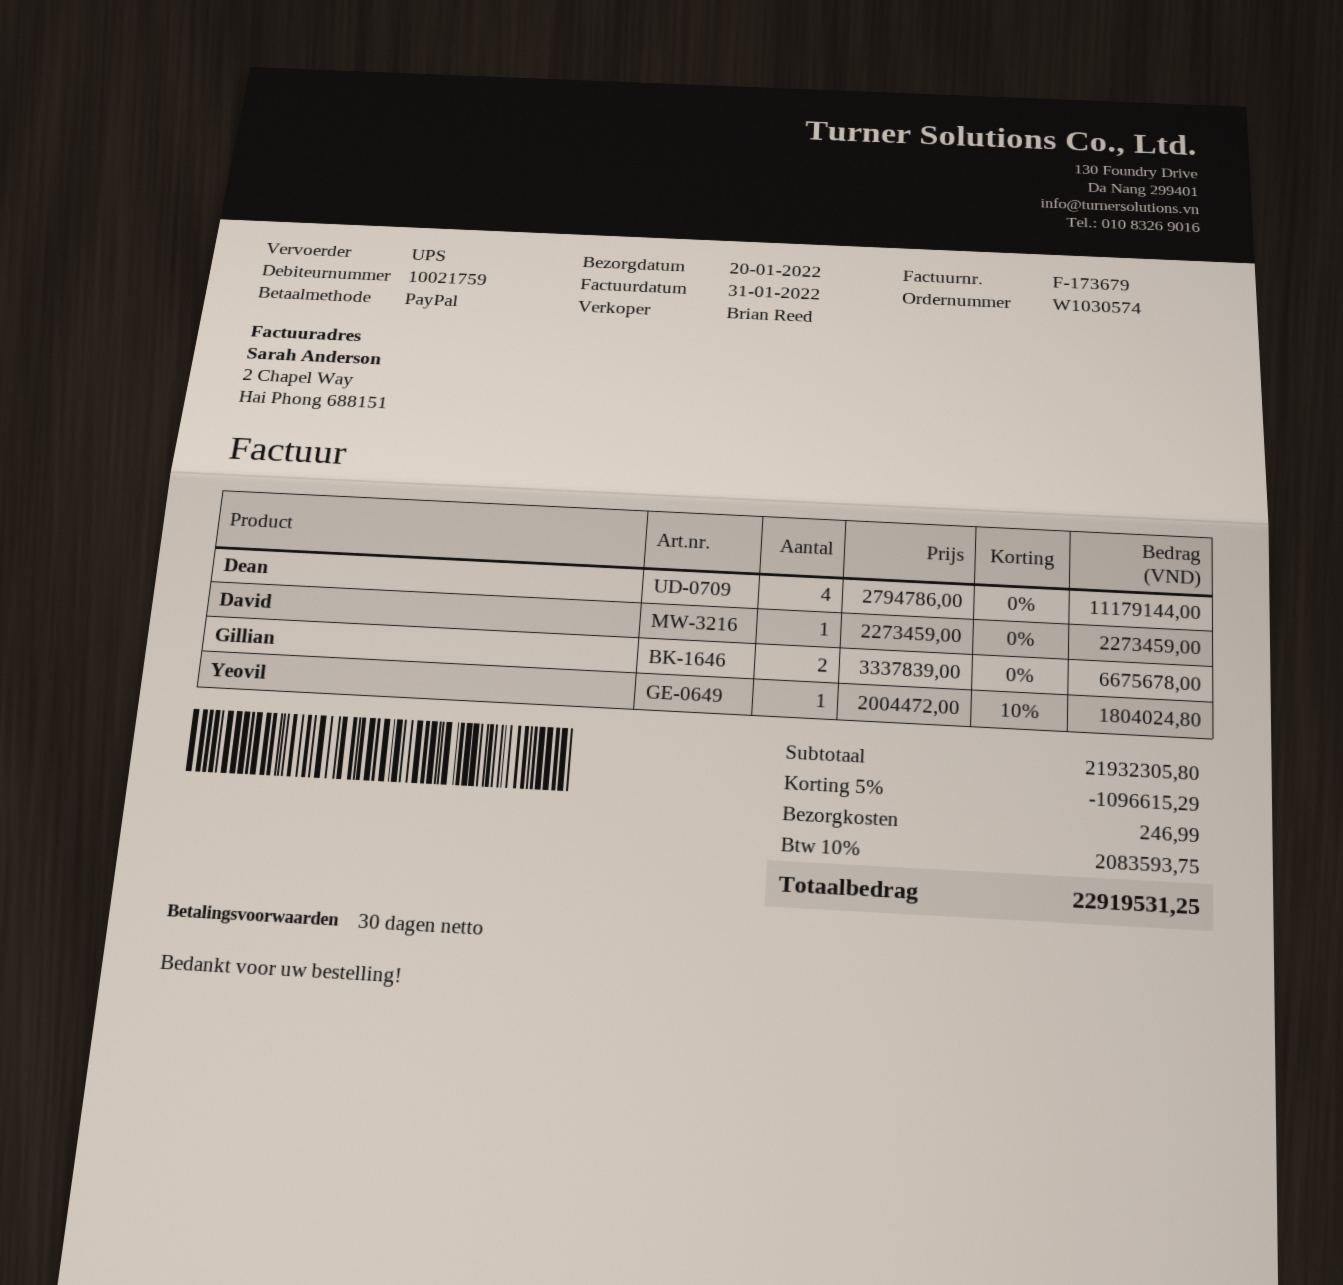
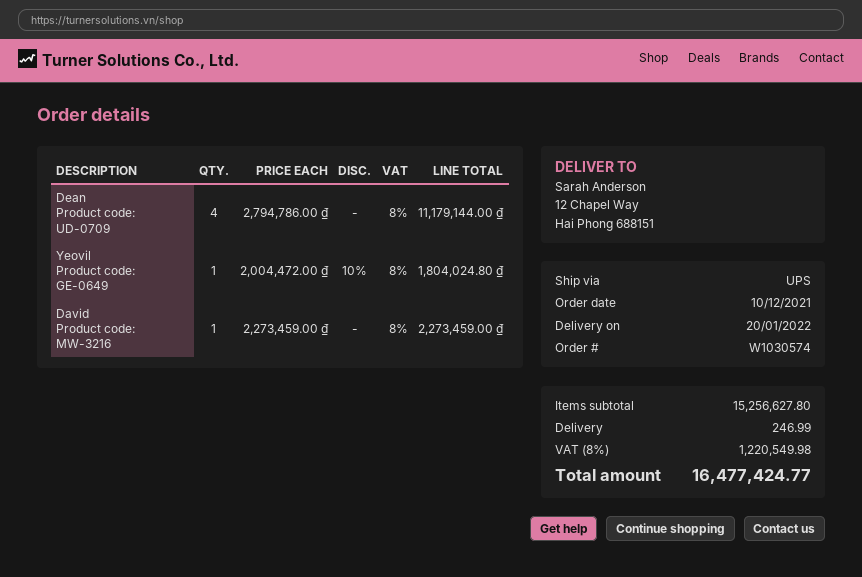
Gillian: 2 x 3337839.00 = 6675678.00 -> none
subtotal: 21932305.80 -> 15256627.80
discount: 5% = 1096615.29 -> none
tax: 10% = 2083593.75 -> 8% = 1220549.98
total: 22919531.25 -> 16477424.77

